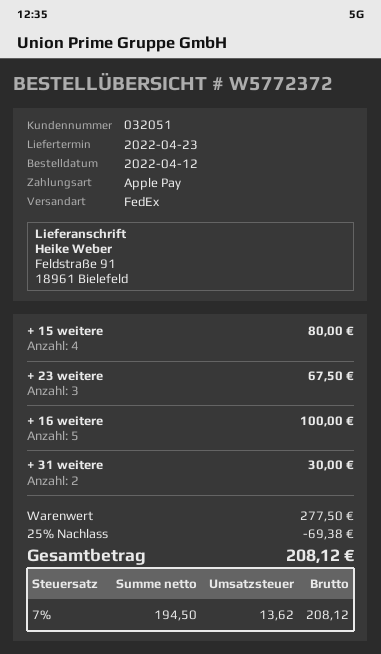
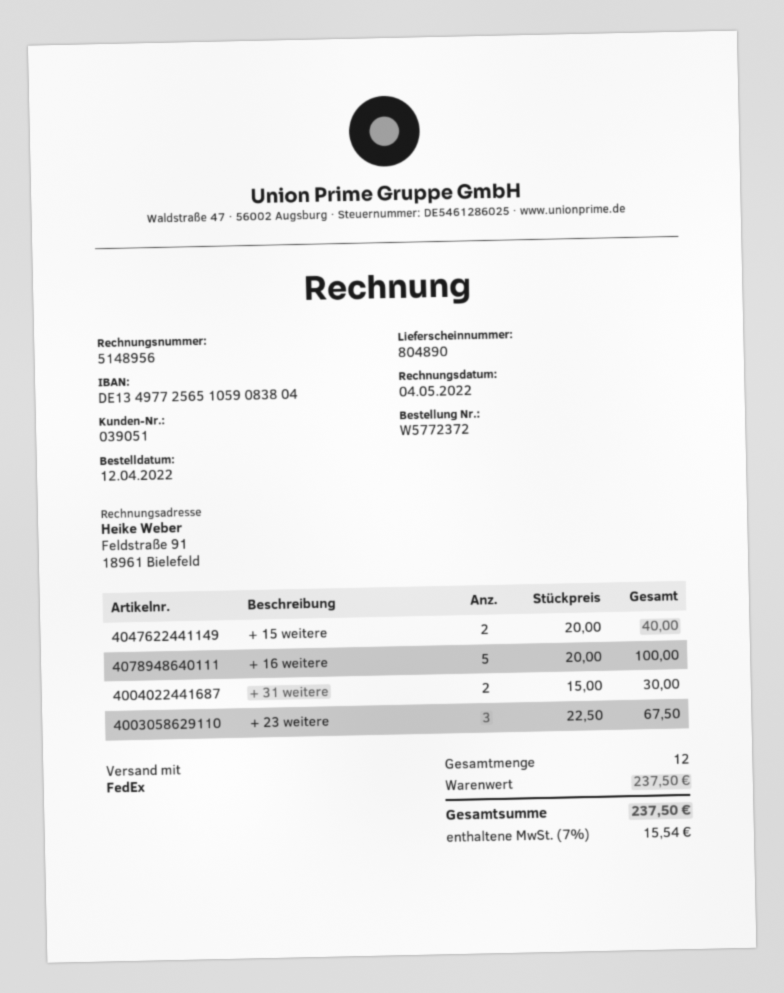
customer number: 032051 -> 039051
+ 15 weitere: 4 for 80.00 -> 2 for 40.00
subtotal: 277.50 -> 237.50
discount: 25% = 69.38 -> none
tax: 7% = 13.62 -> 7% = 15.54
total: 208.12 -> 237.50

